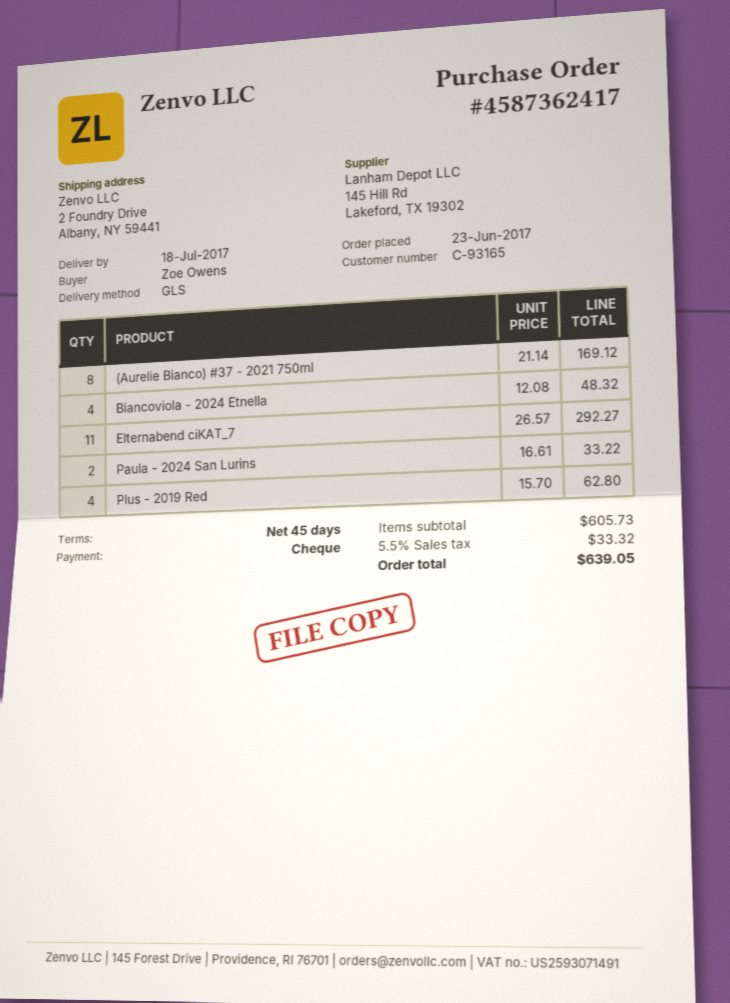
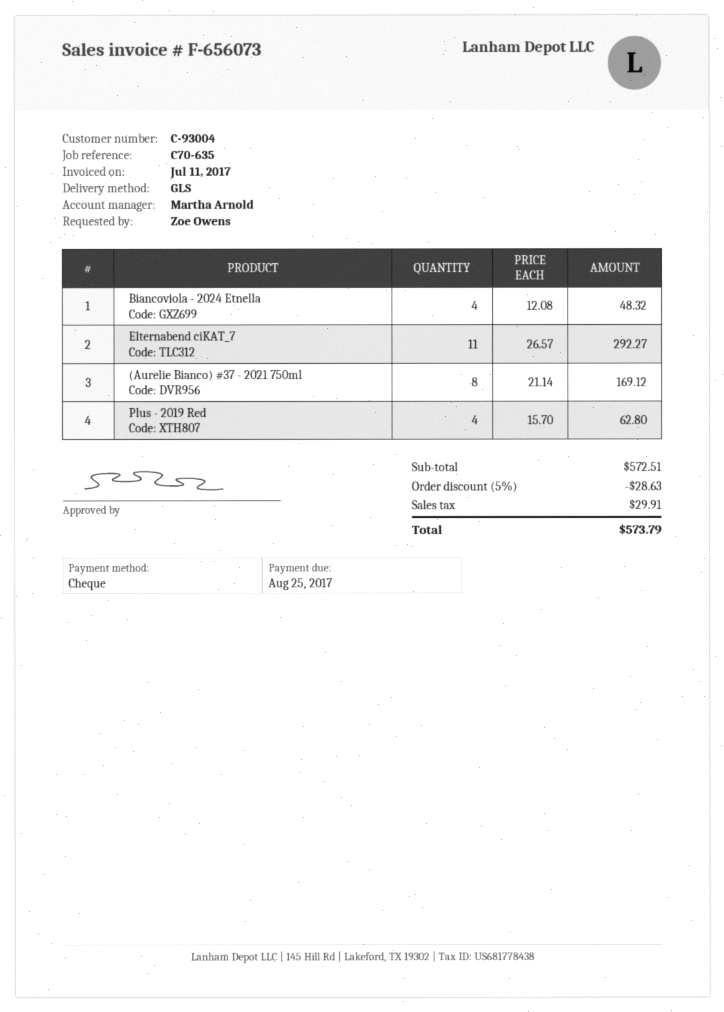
customer number: C-93165 -> C-93004
Paula - 2024 San Lurins: 2 x 16.61 = 33.22 -> none
subtotal: 605.73 -> 572.51
discount: none -> 5% = 28.63
tax: 33.32 -> 29.91
total: 639.05 -> 573.79

